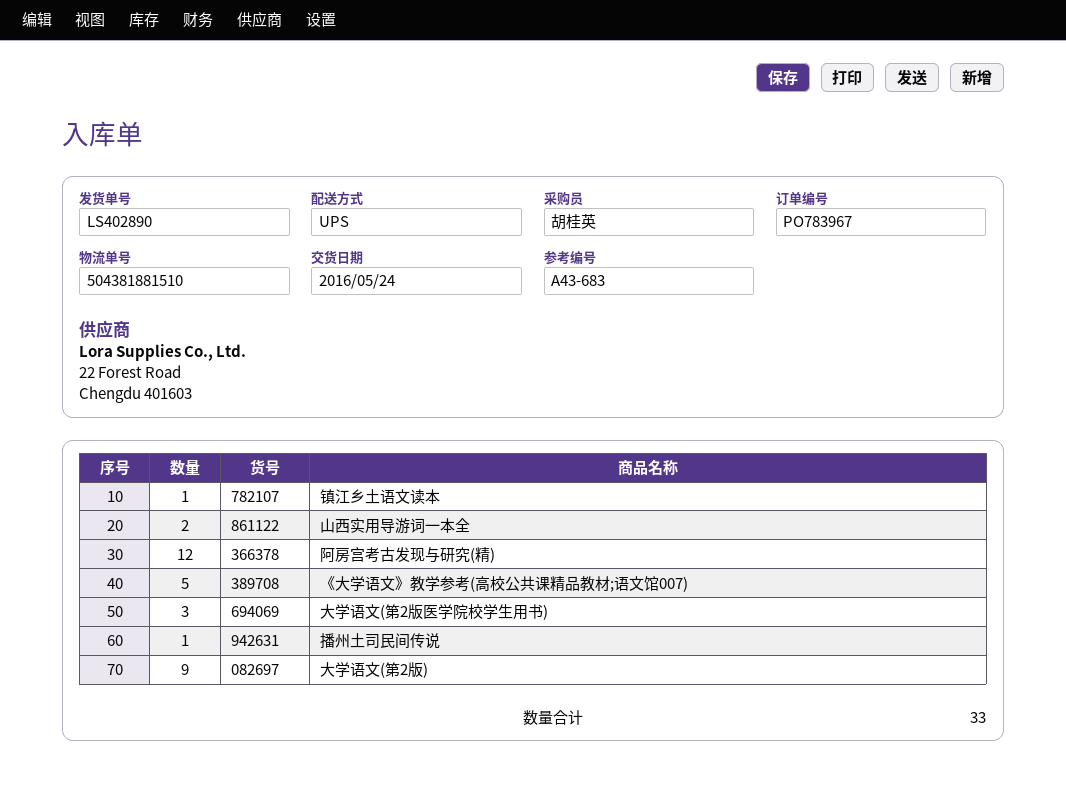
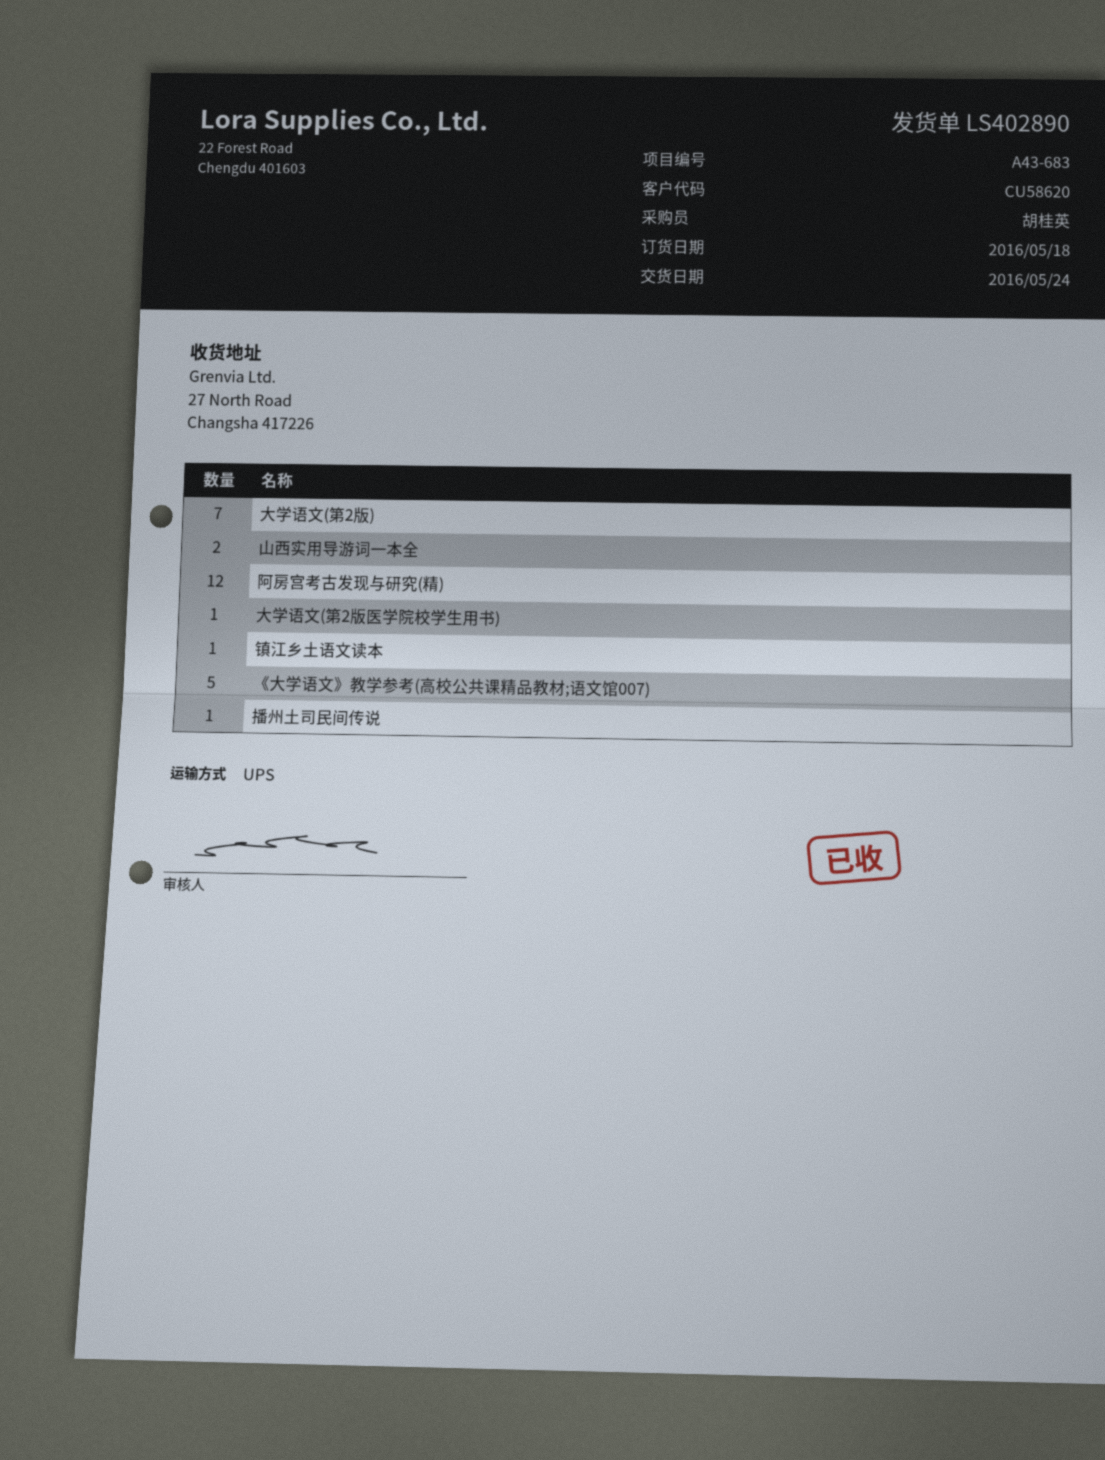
大学语文(第2版医学院校学生用书): 3 -> 1
大学语文(第2版): 9 -> 7

